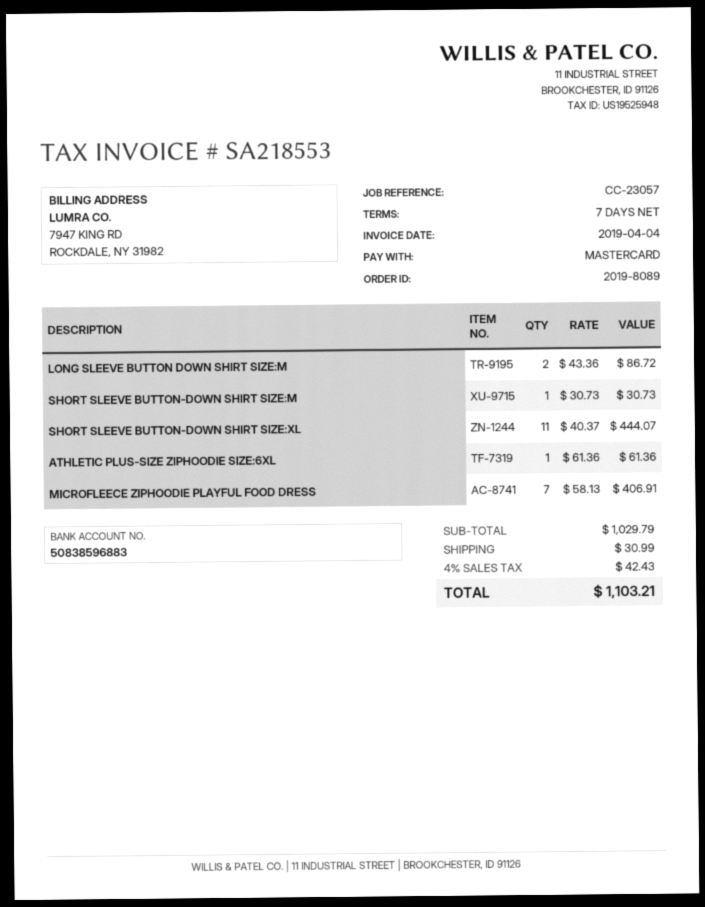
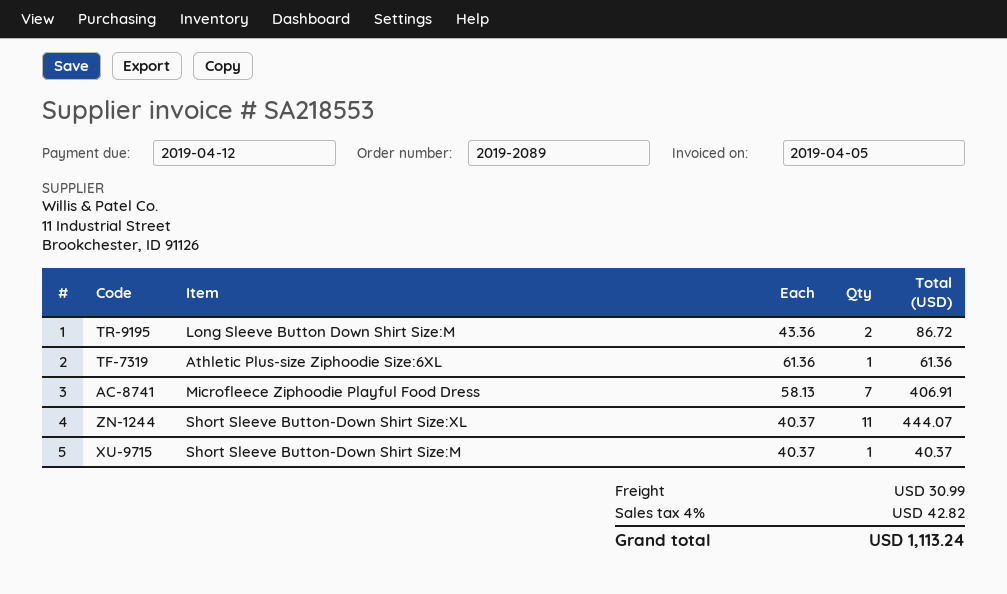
order number: 2019-8089 -> 2019-2089
invoice date: 2019-04-04 -> 2019-04-05
SHORT SLEEVE BUTTON-DOWN SHIRT SIZE:M: 1 x 30.73 = 30.73 -> 1 x 40.37 = 40.37
tax: 4% = 42.43 -> 4% = 42.82
total: 1103.21 -> 1113.24

